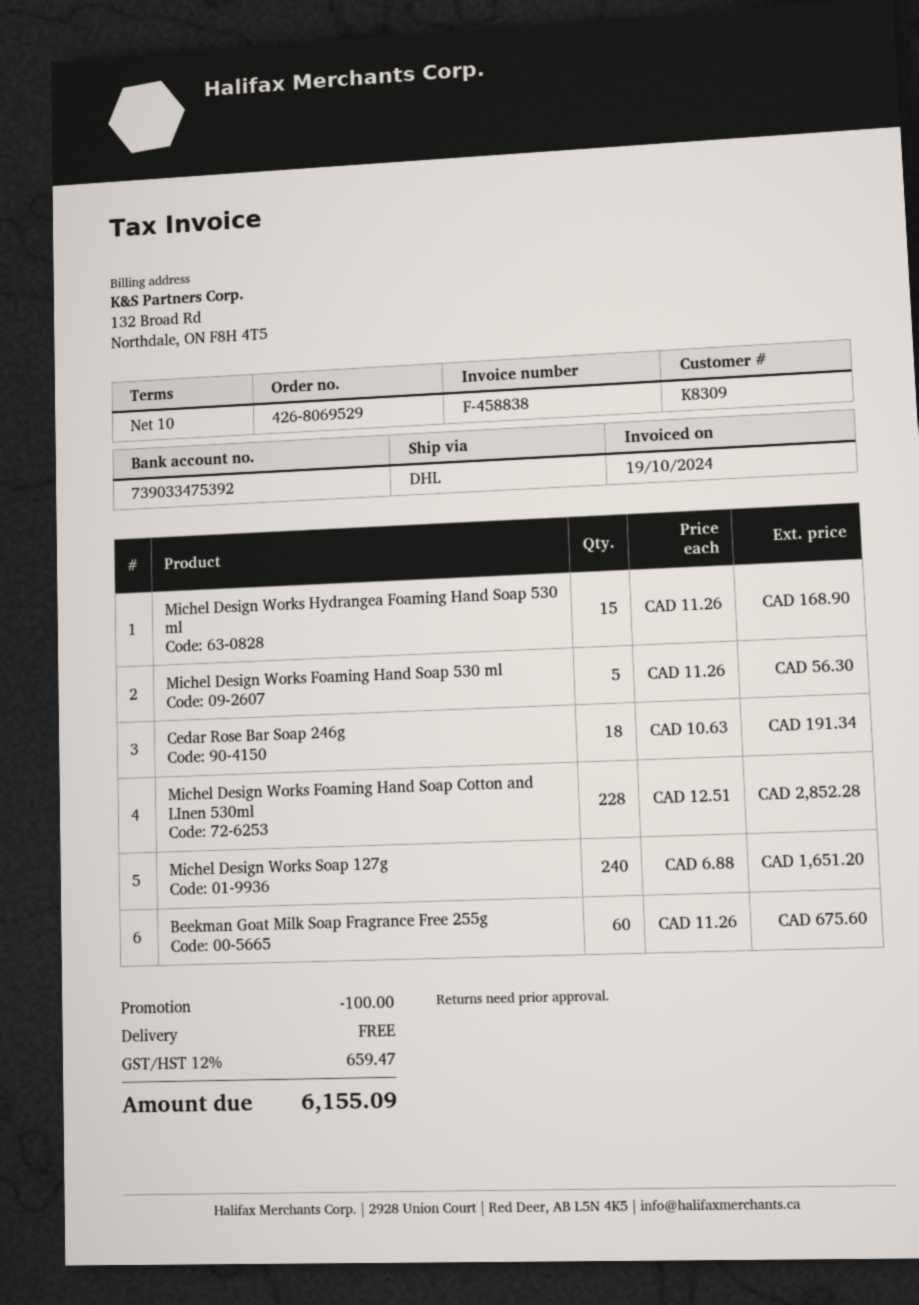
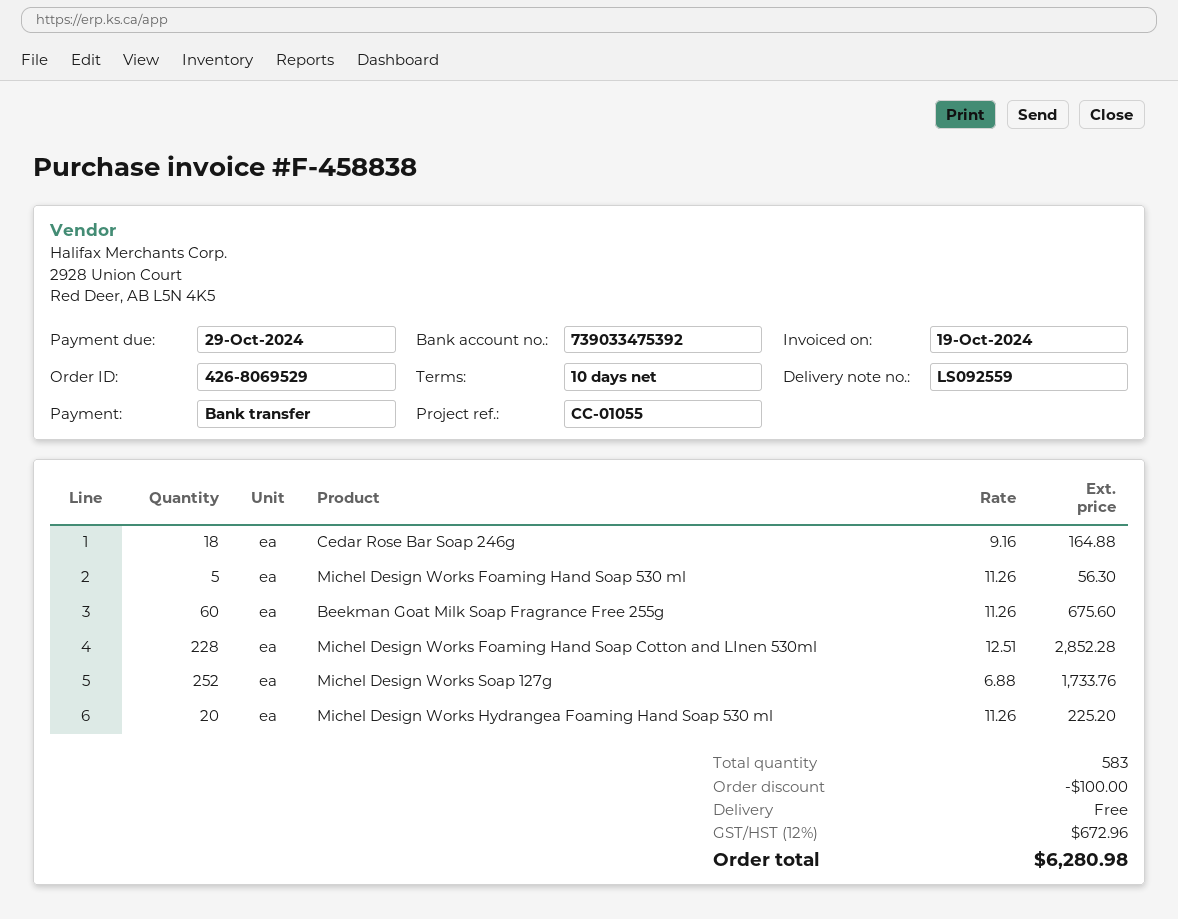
Michel Design Works Hydrangea Foaming Hand Soap 530 ml: 15 x 11.26 = 168.90 -> 20 x 11.26 = 225.20
Cedar Rose Bar Soap 246g: 18 x 10.63 = 191.34 -> 18 x 9.16 = 164.88
Michel Design Works Soap 127g: 240 x 6.88 = 1651.20 -> 252 x 6.88 = 1733.76
tax: 12% = 659.47 -> 12% = 672.96
total: 6155.09 -> 6280.98

